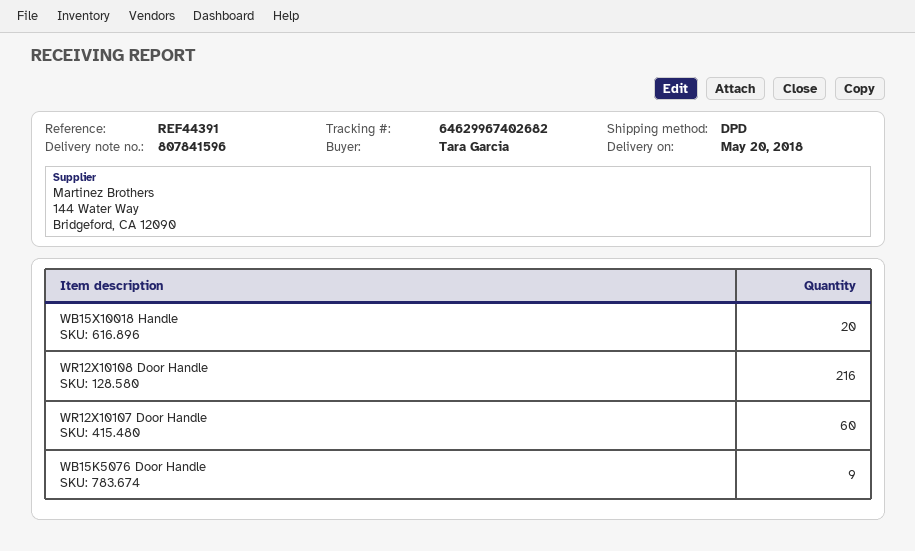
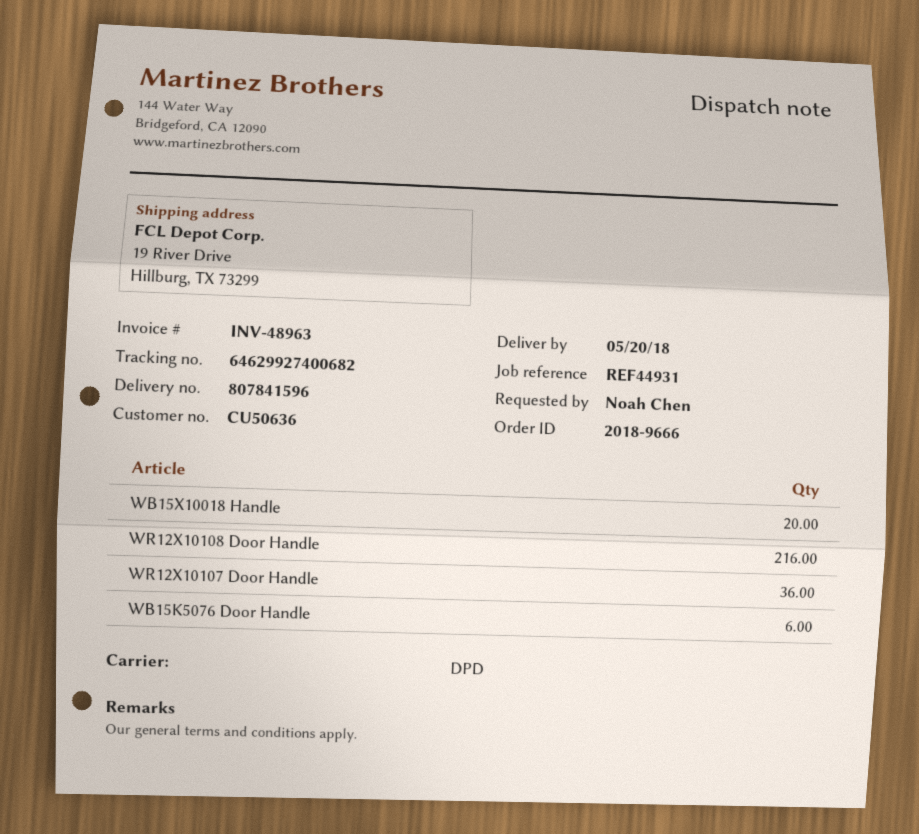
reference: REF44391 -> REF44931
ordered by: Tara Garcia -> Noah Chen
tracking number: 64629967402682 -> 64629927400682
WR12X10107 Door Handle: 60 -> 36
WB15K5076 Door Handle: 9 -> 6

